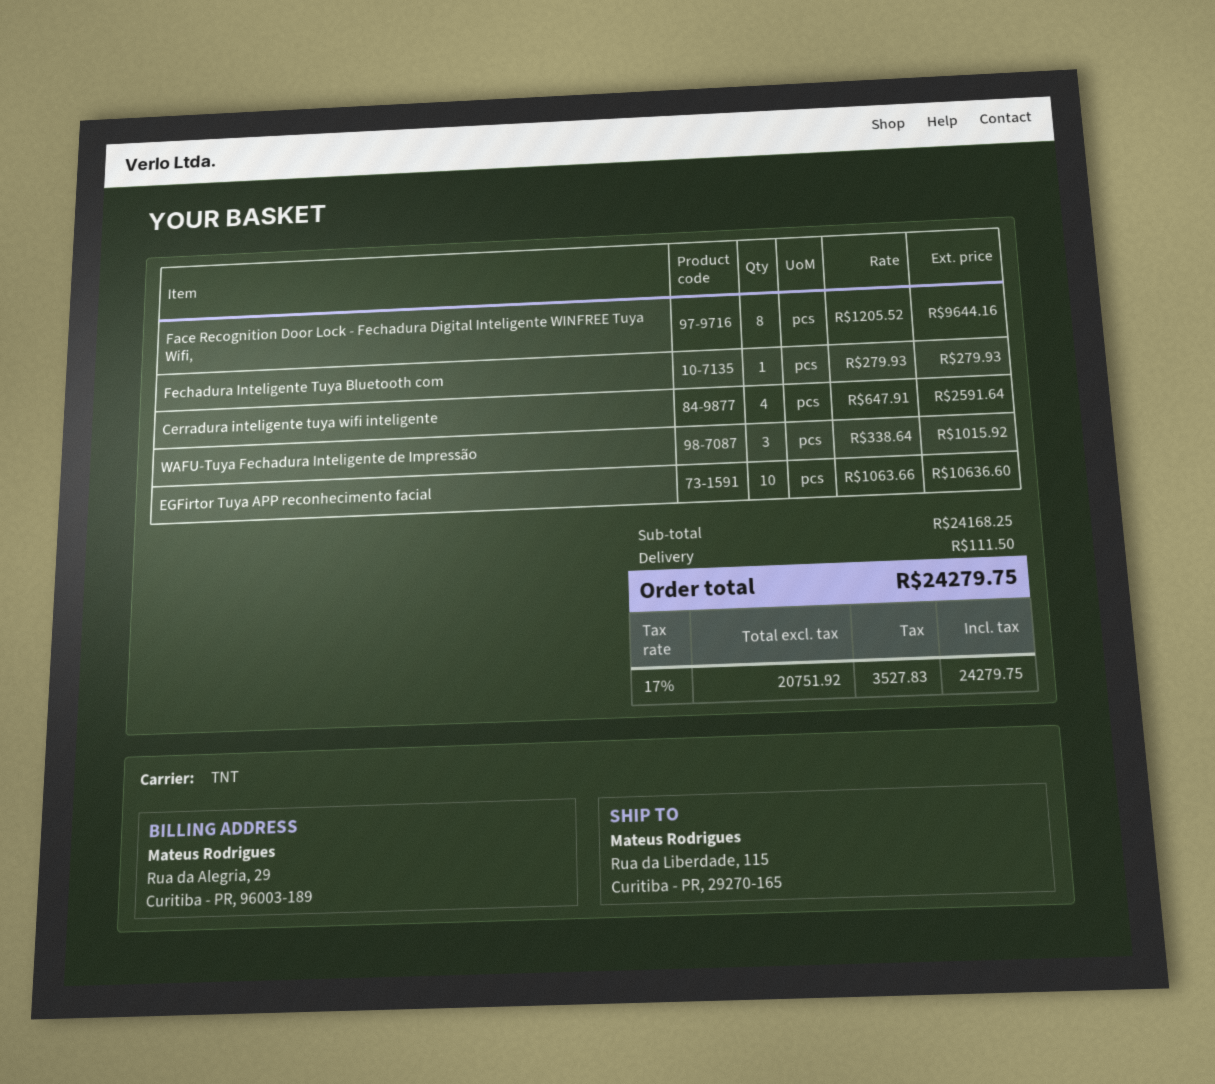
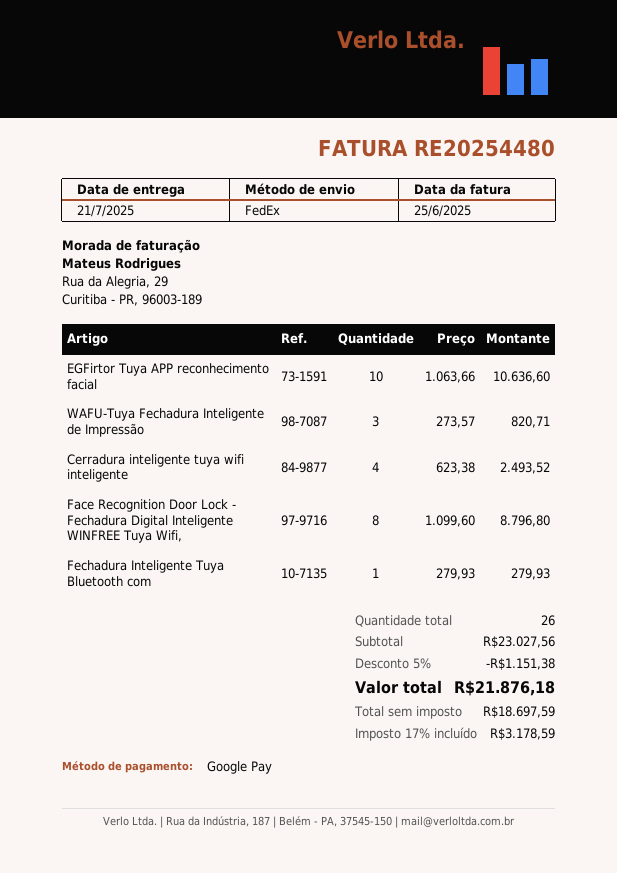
shipping method: TNT -> FedEx
Face Recognition Door Lock - Fechadura Digital Inteligente WINFREE Tuya Wifi,: 8 x 1205.52 = 9644.16 -> 8 x 1099.60 = 8796.80
Cerradura inteligente tuya wifi inteligente: 4 x 647.91 = 2591.64 -> 4 x 623.38 = 2493.52
WAFU-Tuya Fechadura Inteligente de Impressão: 3 x 338.64 = 1015.92 -> 3 x 273.57 = 820.71
subtotal: 24168.25 -> 23027.56
discount: none -> 5% = 1151.38
shipping: 111.50 -> none
net: 20751.92 -> 18697.59
tax: 17% = 3527.83 -> 17% = 3178.59
total: 24279.75 -> 21876.18

